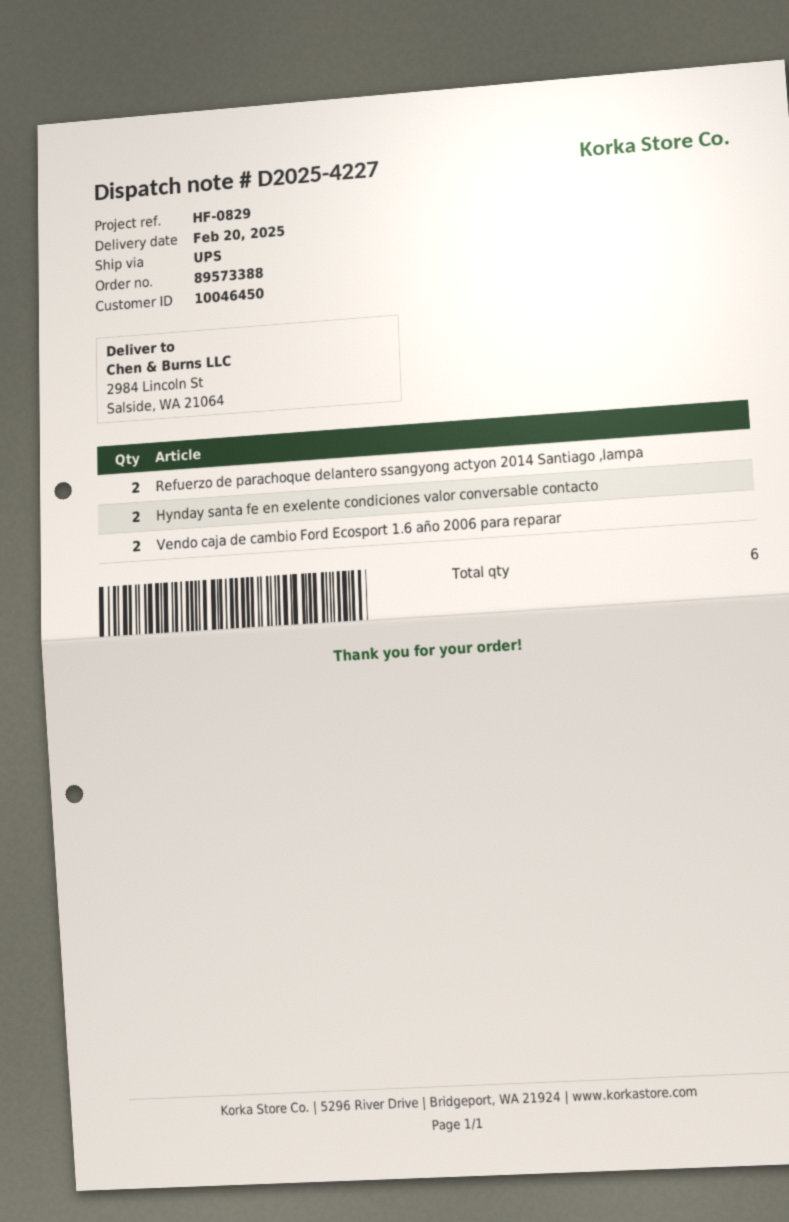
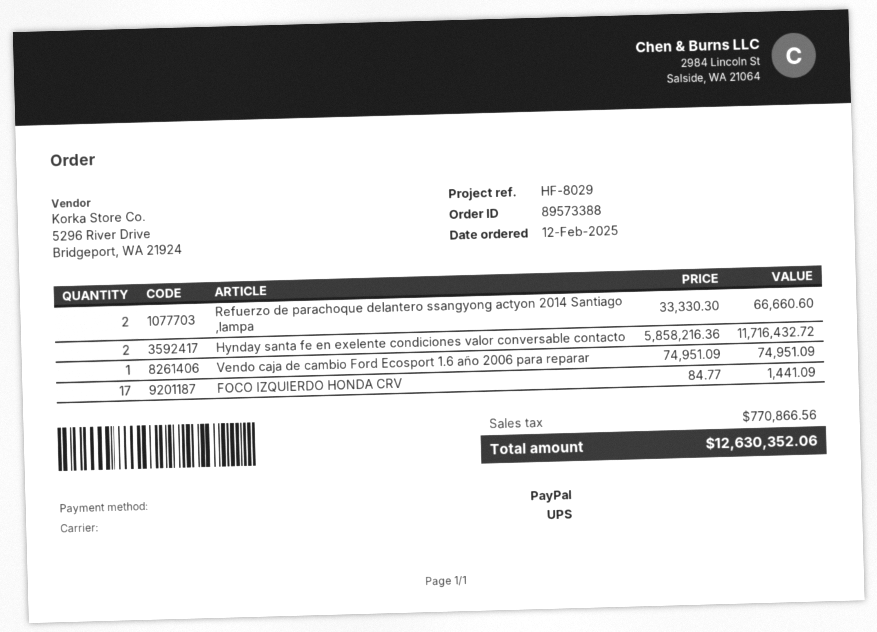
reference: HF-0829 -> HF-8029
Vendo caja de cambio Ford Ecosport 1.6 año 2006 para reparar: 2 -> 1
FOCO IZQUIERDO HONDA CRV: none -> 17

